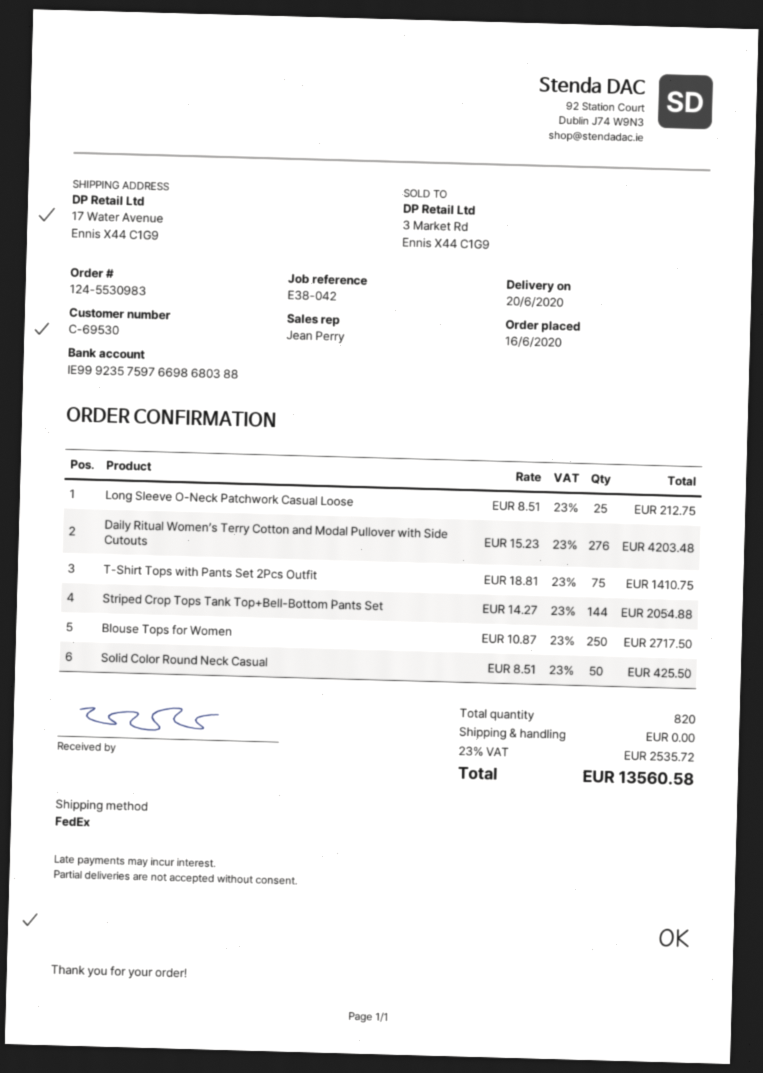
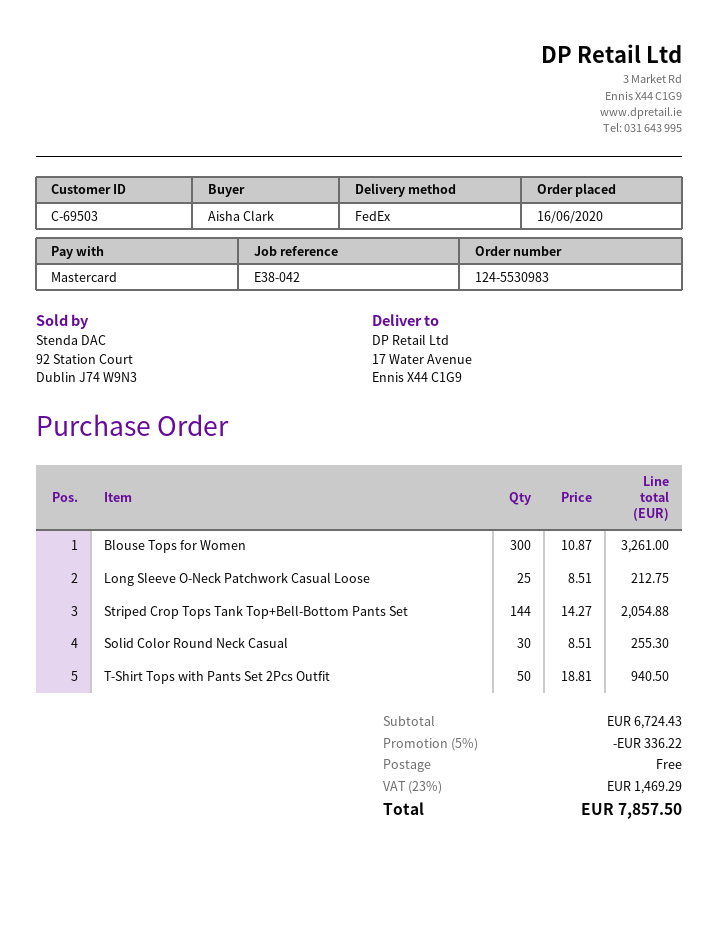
customer number: C-69530 -> C-69503
Daily Ritual Women’s Terry Cotton and Modal Pullover with Side Cutouts: 276 x 15.23 = 4203.48 -> none
T-Shirt Tops with Pants Set 2Pcs Outfit: 75 x 18.81 = 1410.75 -> 50 x 18.81 = 940.50
Blouse Tops for Women: 250 x 10.87 = 2717.50 -> 300 x 10.87 = 3261.00
Solid Color Round Neck Casual: 50 x 8.51 = 425.50 -> 30 x 8.51 = 255.30
discount: none -> 5% = 336.22
tax: 23% = 2535.72 -> 23% = 1469.29
total: 13560.58 -> 7857.50

